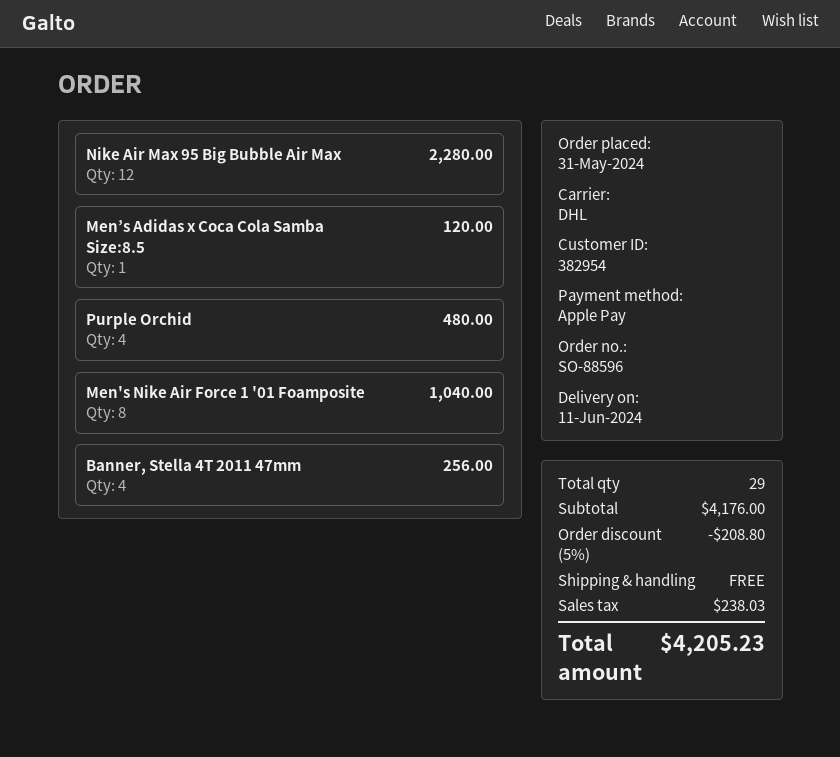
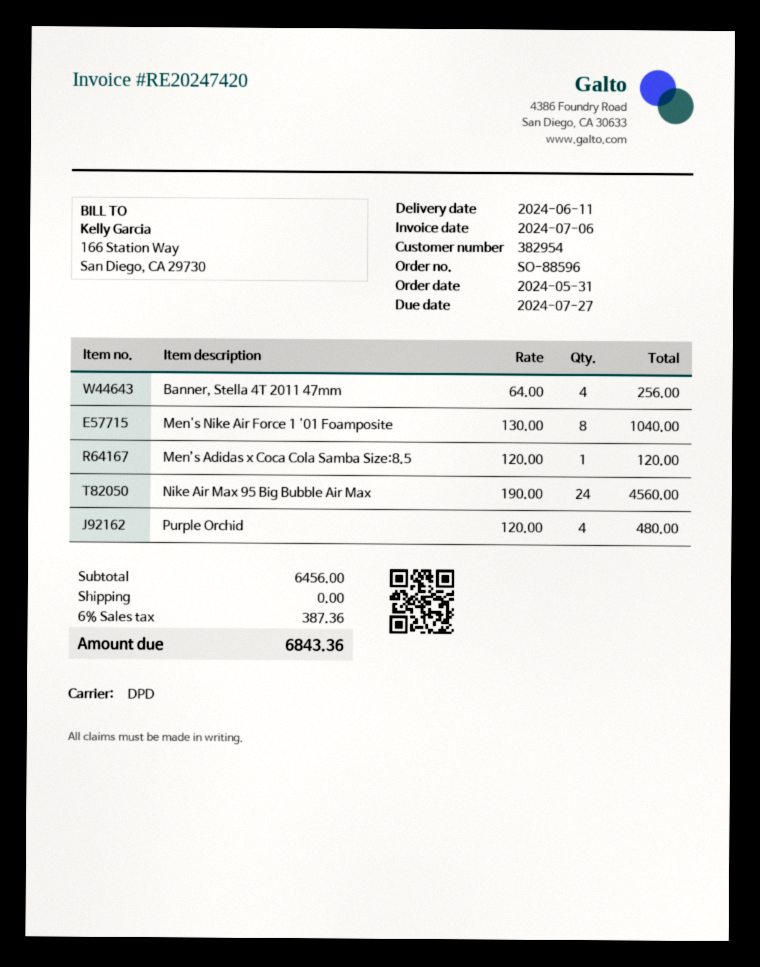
shipping method: DHL -> DPD
Nike Air Max 95 Big Bubble Air Max: 12 for 2280.00 -> 24 for 4560.00
subtotal: 4176.00 -> 6456.00
discount: 5% = 208.80 -> none
tax: 238.03 -> 387.36
total: 4205.23 -> 6843.36

